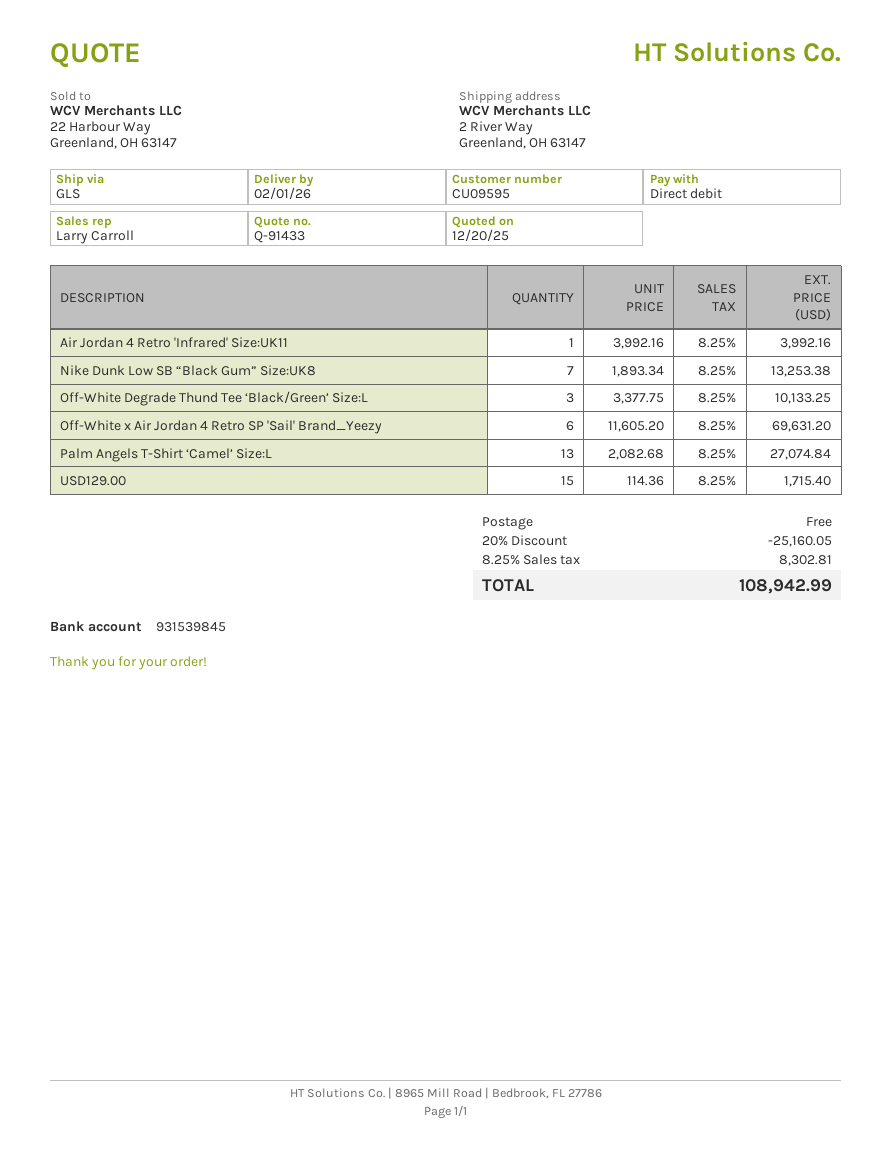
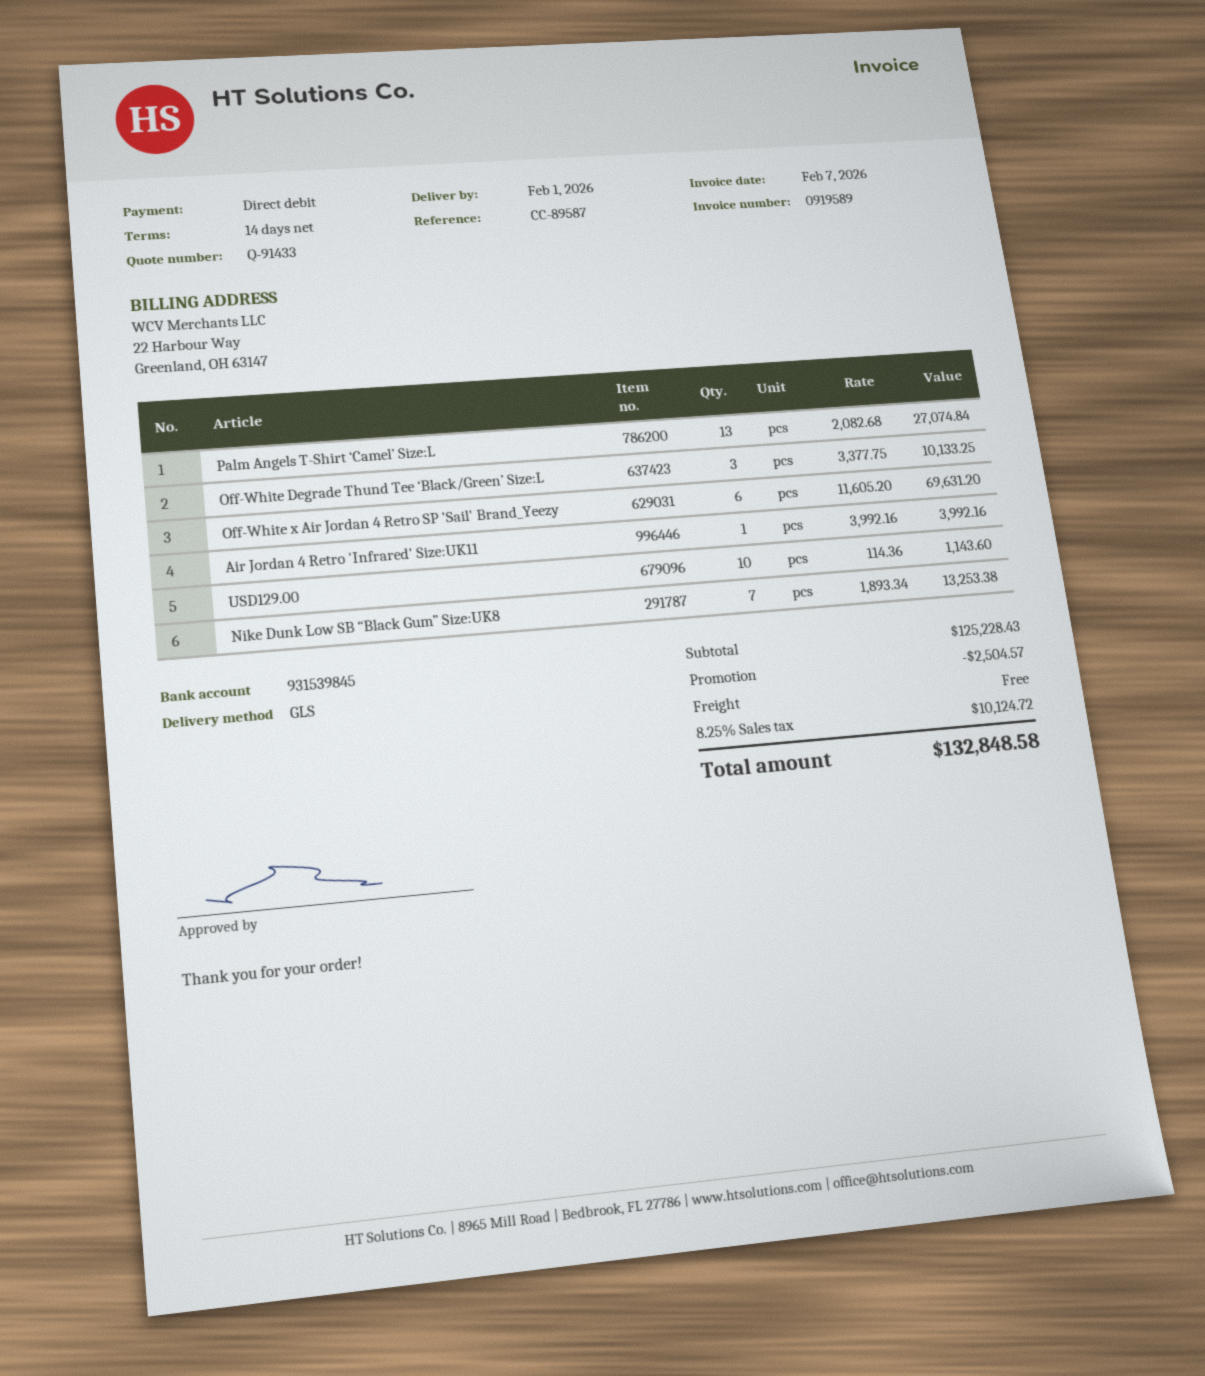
USD129.00: 15 x 114.36 = 1715.40 -> 10 x 114.36 = 1143.60
discount: 25160.05 -> 2504.57
tax: 8.25% = 8302.81 -> 8.25% = 10124.72
total: 108942.99 -> 132848.58

